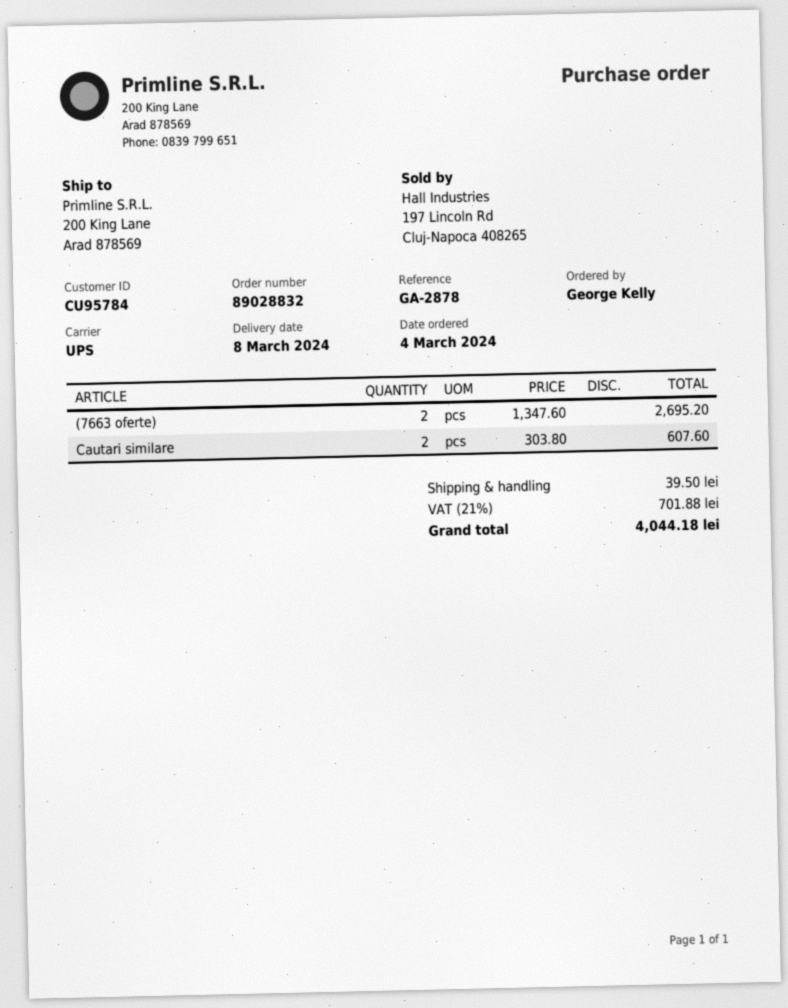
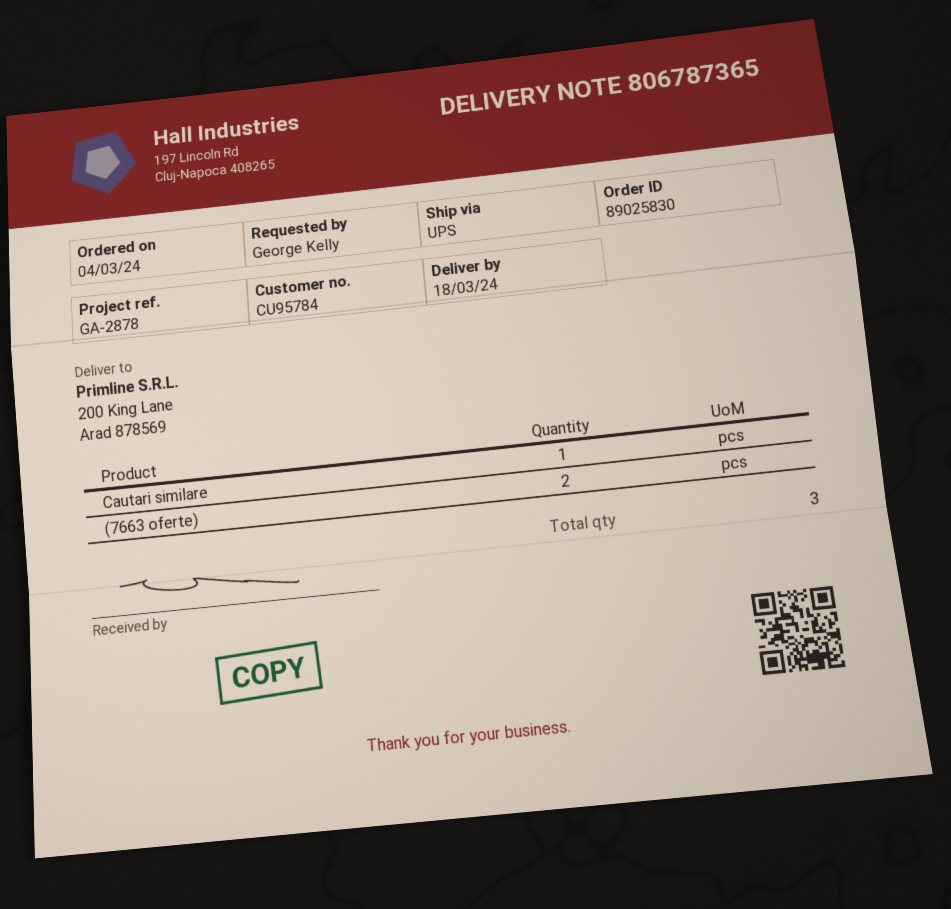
order number: 89028832 -> 89025830
delivery date: 2024-03-08 -> 2024-03-18
Cautari similare: 2 -> 1

